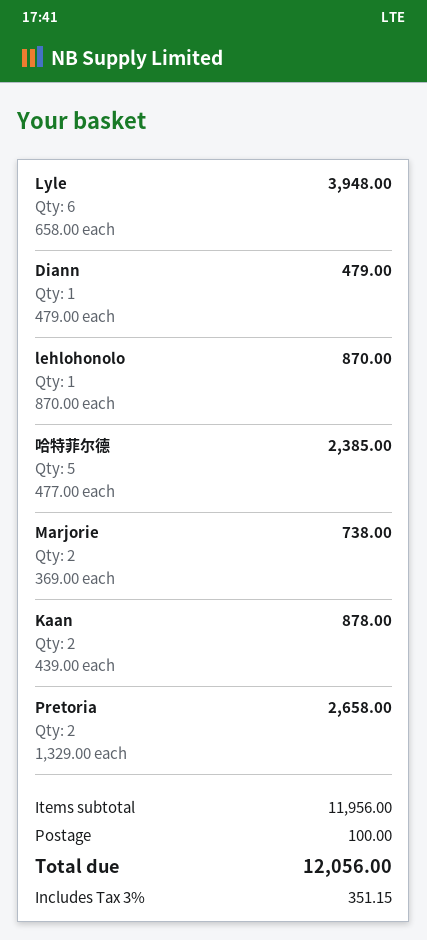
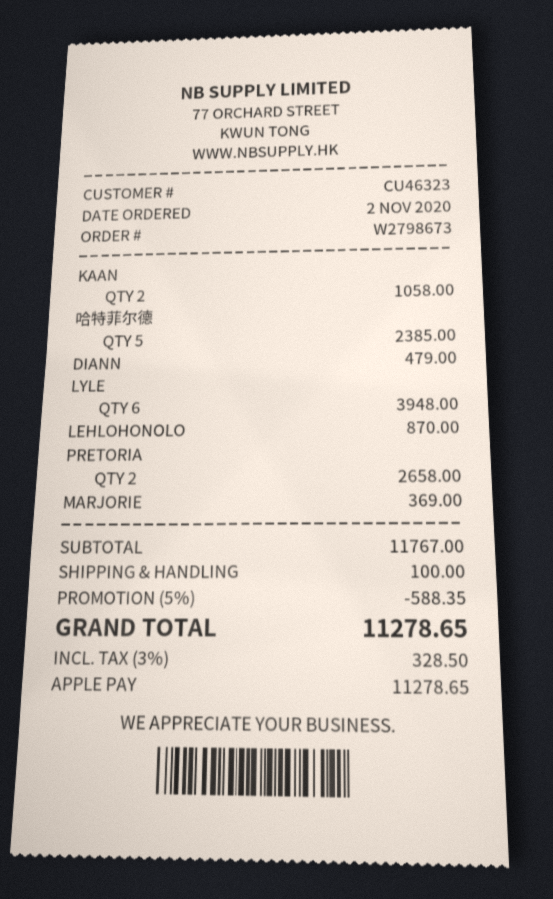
Marjorie: 2 for 738.00 -> 1 for 369.00
Kaan: 2 for 878.00 -> 2 for 1058.00
subtotal: 11956.00 -> 11767.00
discount: none -> 5% = 588.35
tax: 3% = 351.15 -> 3% = 328.50
total: 12056.00 -> 11278.65

